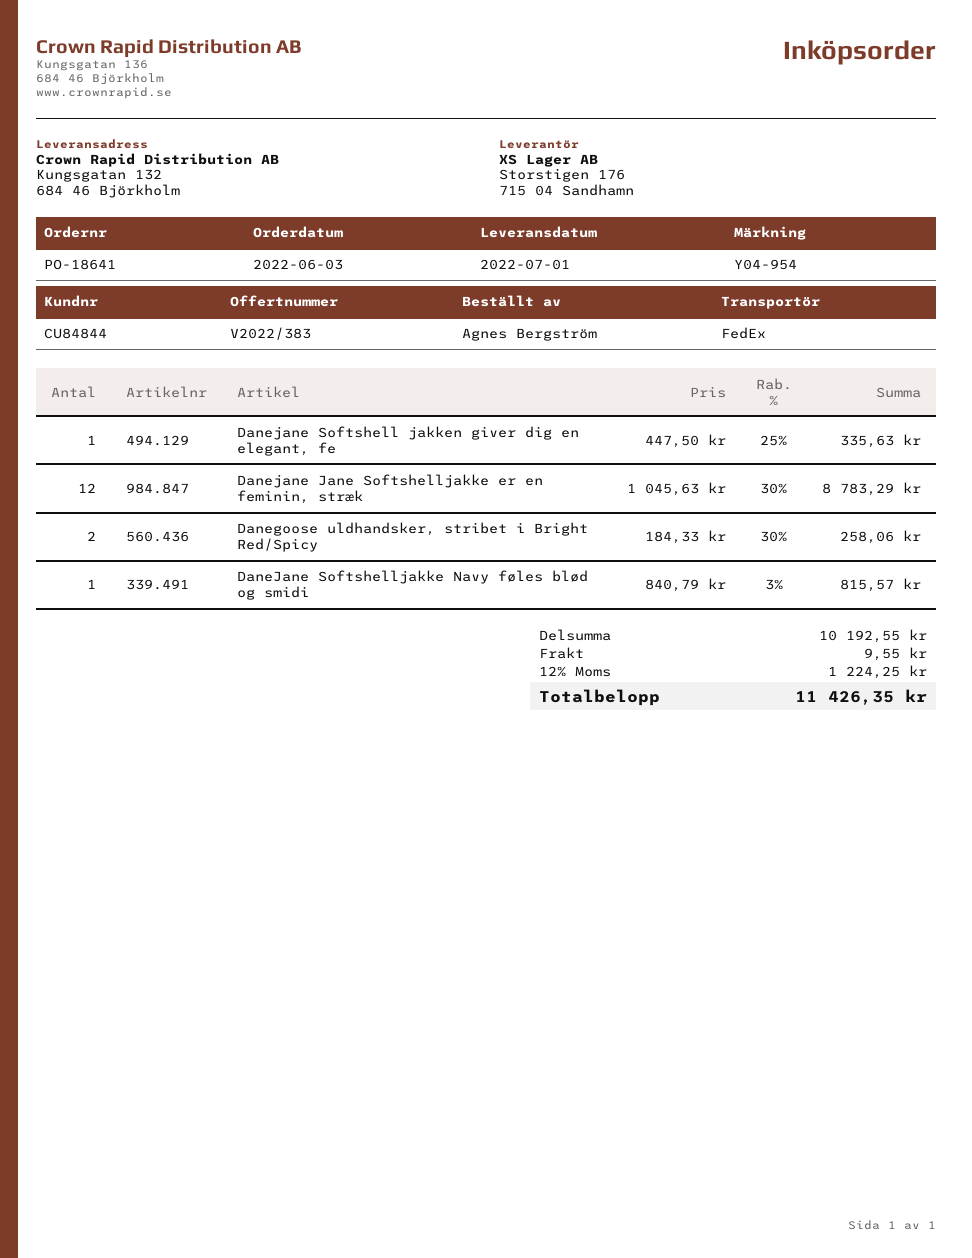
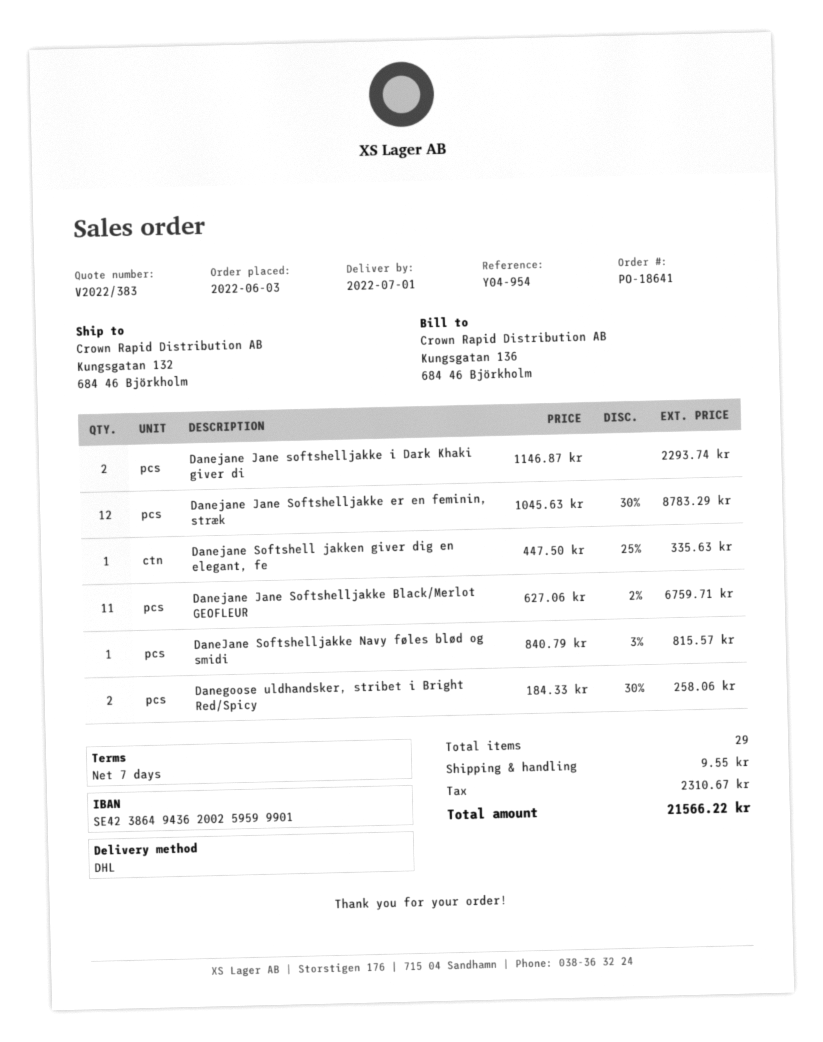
shipping method: FedEx -> DHL
Danejane Jane softshelljakke i Dark Khaki giver di: none -> 2 x 1146.87 = 2293.74
Danejane Jane Softshelljakke Black/Merlot GEOFLEUR: none -> 11 x 627.06 - 2% = 6759.71
tax: 1224.25 -> 2310.67
total: 11426.35 -> 21566.22

